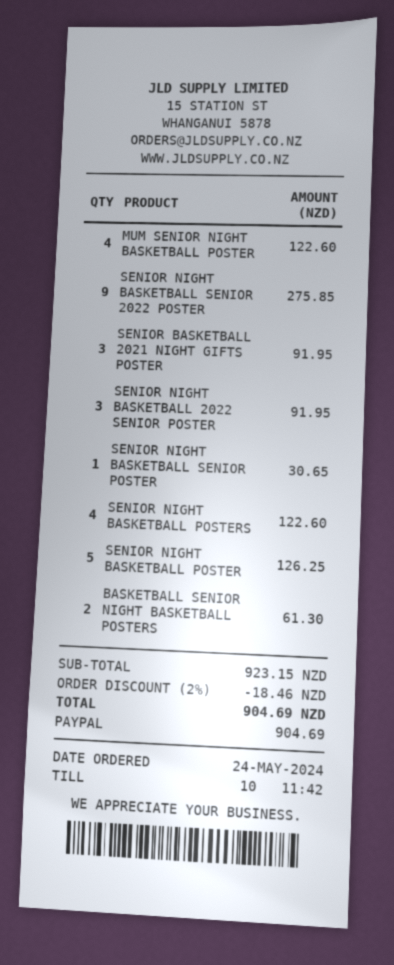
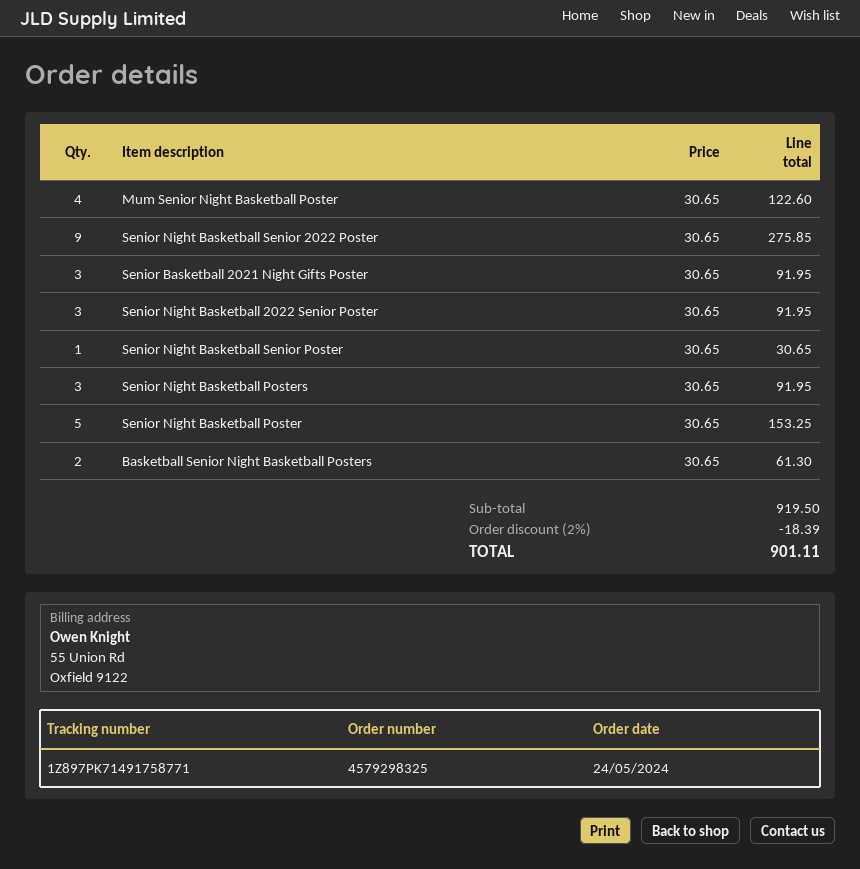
SENIOR NIGHT BASKETBALL POSTERS: 4 for 122.60 -> 3 for 91.95
SENIOR NIGHT BASKETBALL POSTER: 5 for 126.25 -> 5 for 153.25
subtotal: 923.15 -> 919.50
discount: 2% = 18.46 -> 2% = 18.39
total: 904.69 -> 901.11

